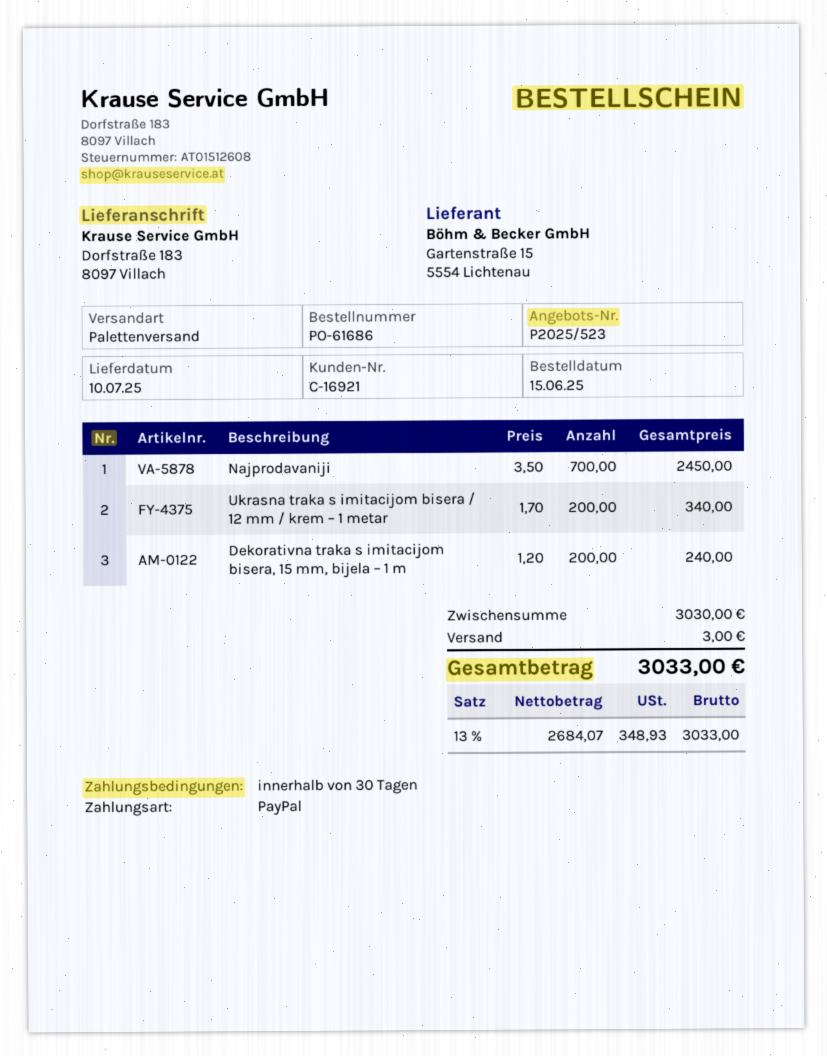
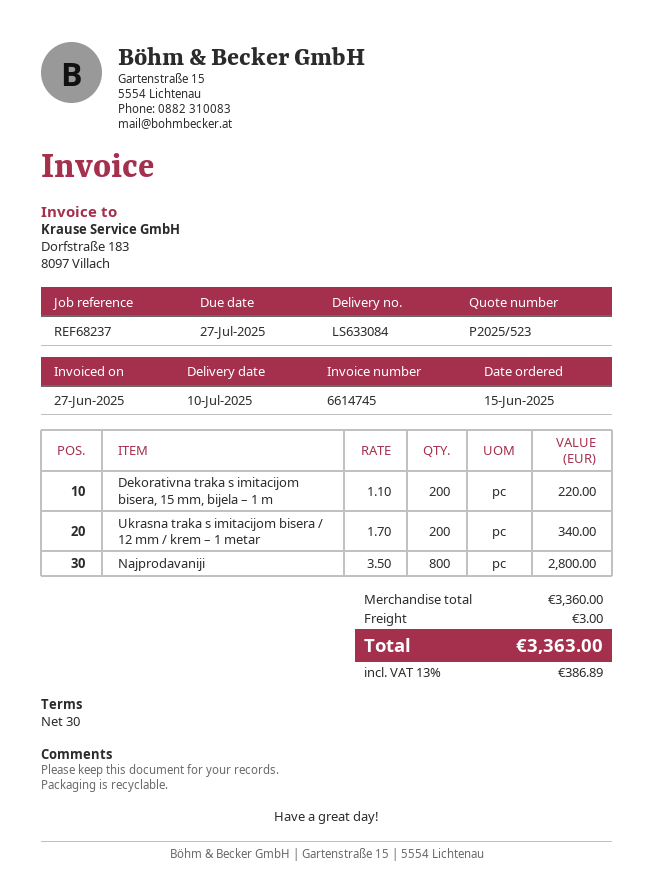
Najprodavaniji: 700 x 3.50 = 2450.00 -> 800 x 3.50 = 2800.00
Dekorativna traka s imitacijom bisera, 15 mm, bijela – 1 m: 200 x 1.20 = 240.00 -> 200 x 1.10 = 220.00
subtotal: 3030.00 -> 3360.00
tax: 13% = 348.93 -> 13% = 386.89
total: 3033.00 -> 3363.00

